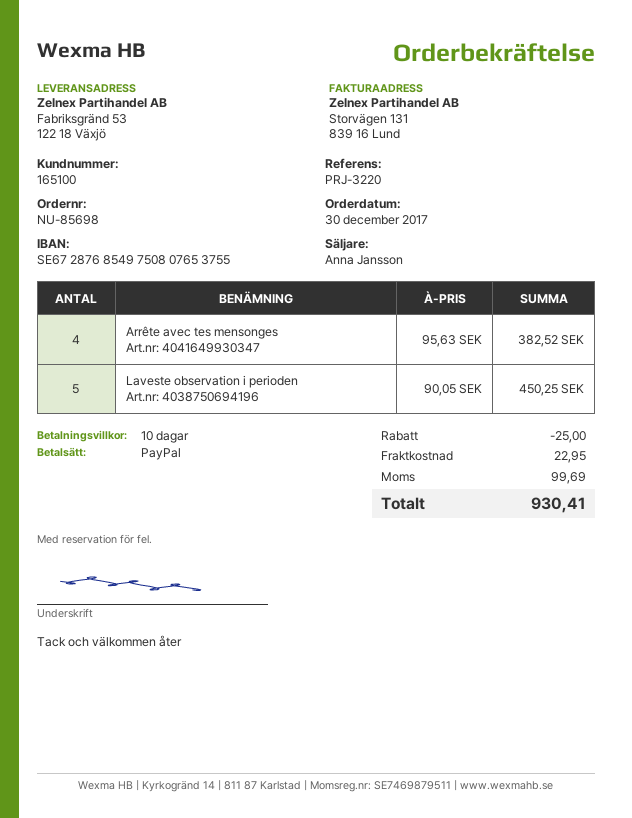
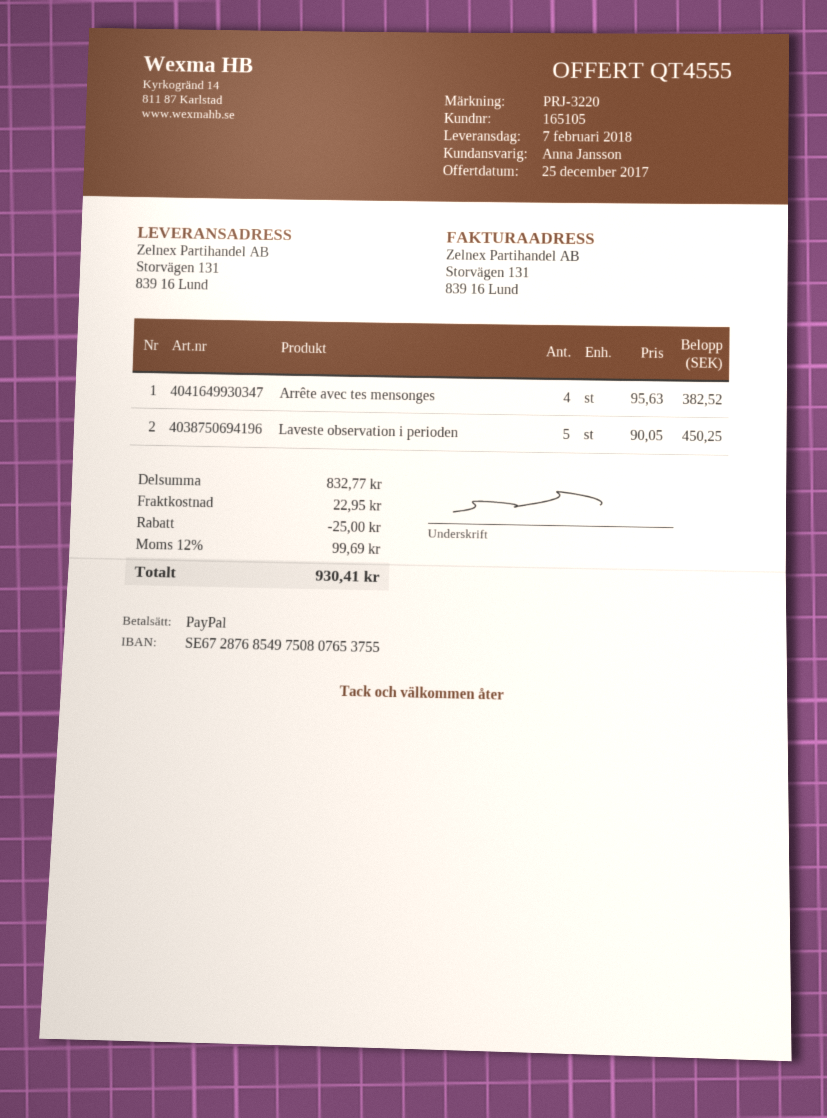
customer number: 165100 -> 165105
ship to: Fabriksgränd 53, 122 18 Växjö -> Storvägen 131, 839 16 Lund

